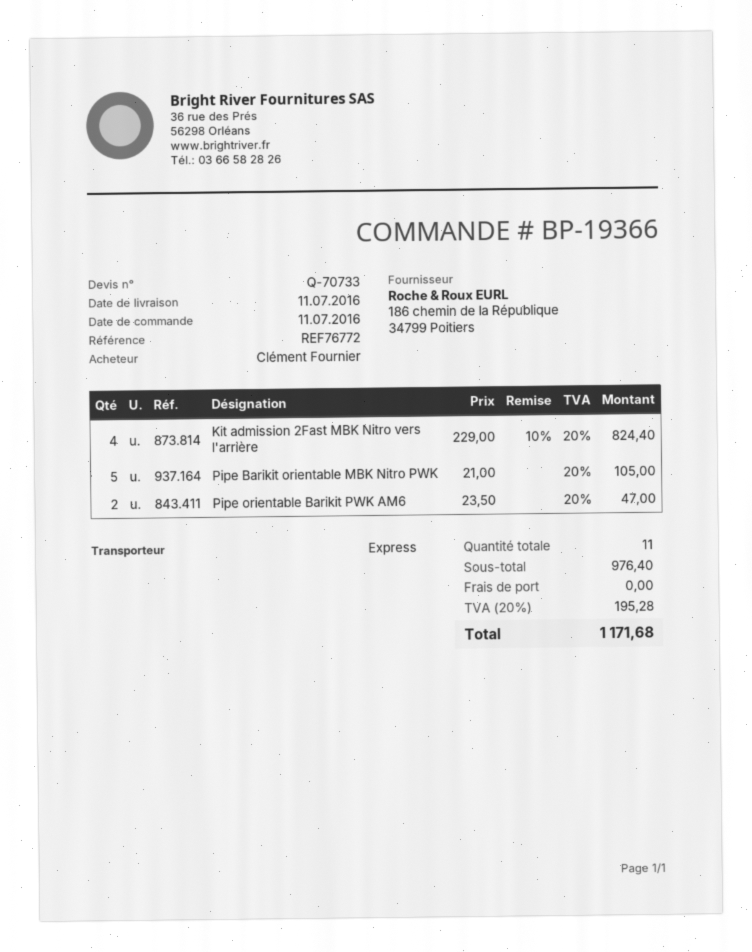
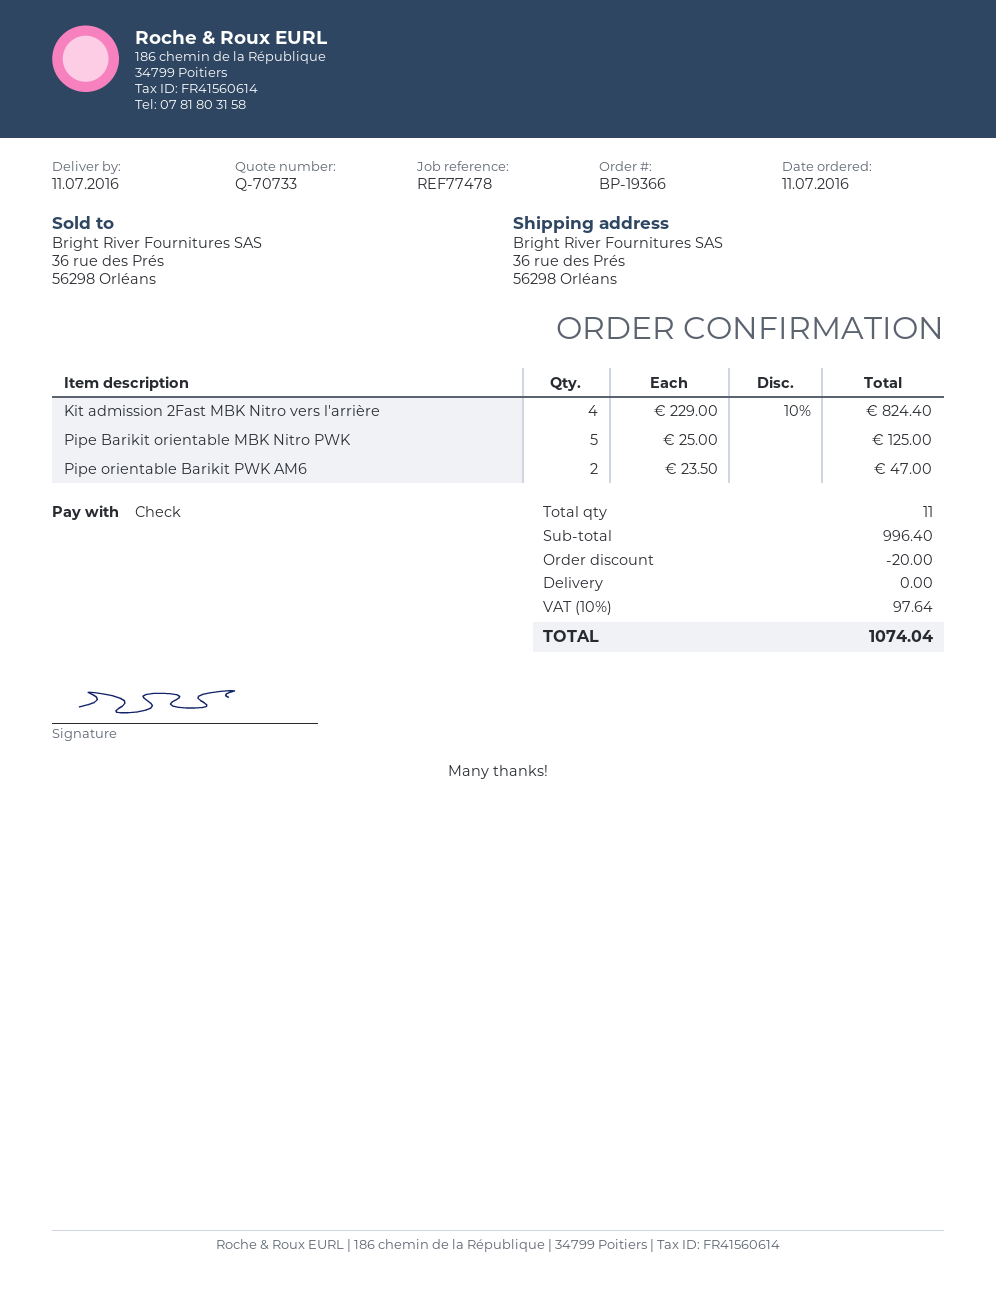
reference: REF76772 -> REF77478
Pipe Barikit orientable MBK Nitro PWK: 5 x 21.00 = 105.00 -> 5 x 25.00 = 125.00
subtotal: 976.40 -> 996.40
discount: none -> 20.00
tax: 20% = 195.28 -> 10% = 97.64
total: 1171.68 -> 1074.04

